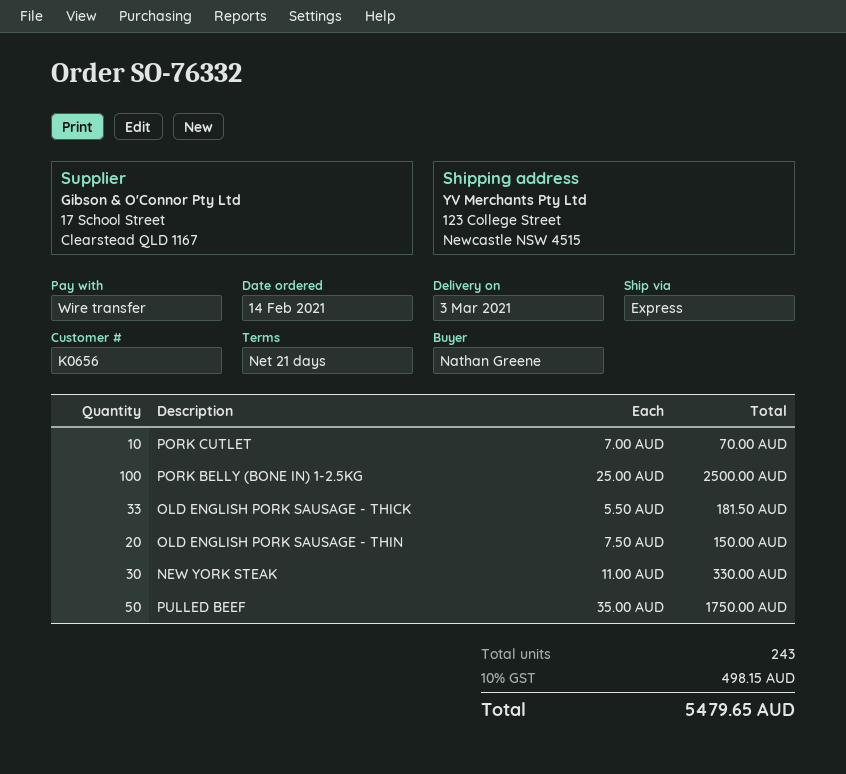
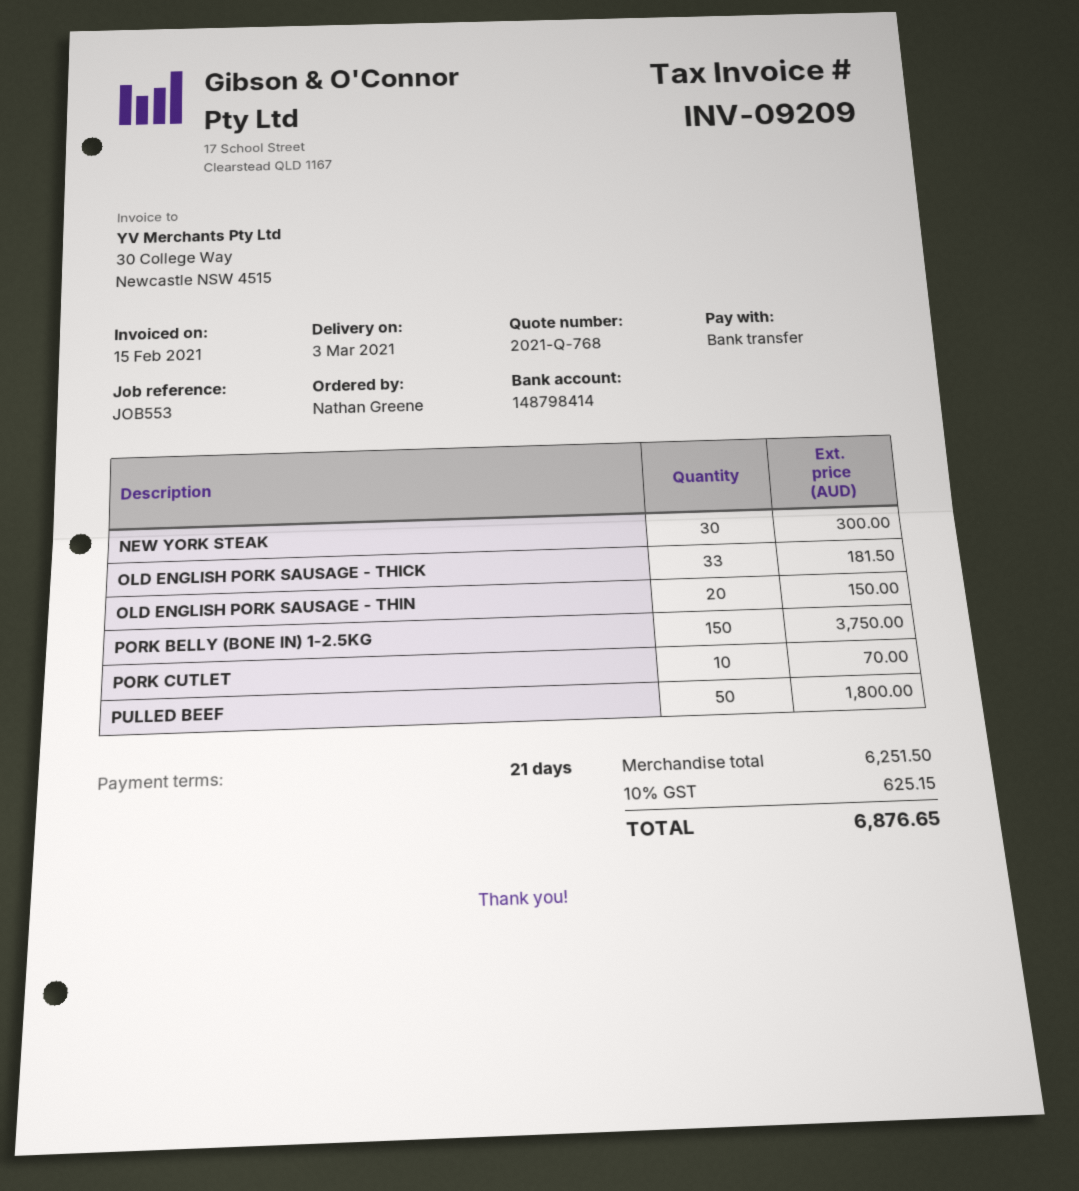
PORK BELLY (BONE IN) 1-2.5KG: 100 for 2500.00 -> 150 for 3750.00
NEW YORK STEAK: 30 for 330.00 -> 30 for 300.00
PULLED BEEF: 50 for 1750.00 -> 50 for 1800.00
tax: 10% = 498.15 -> 10% = 625.15
total: 5479.65 -> 6876.65

